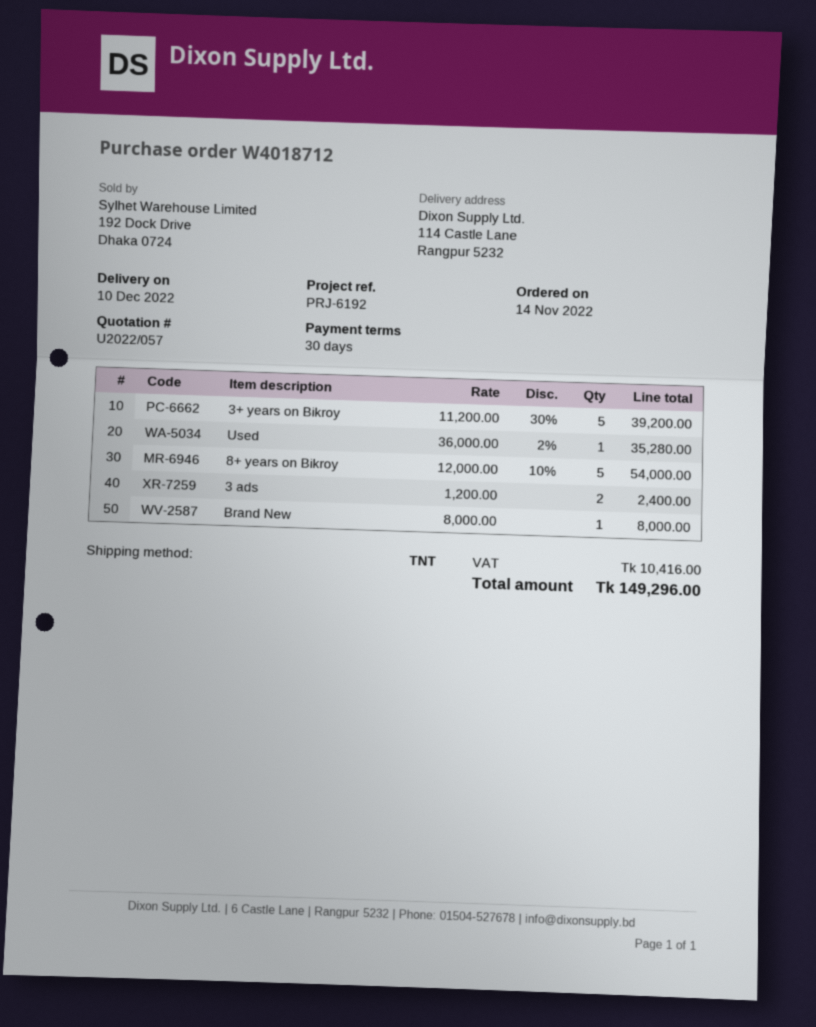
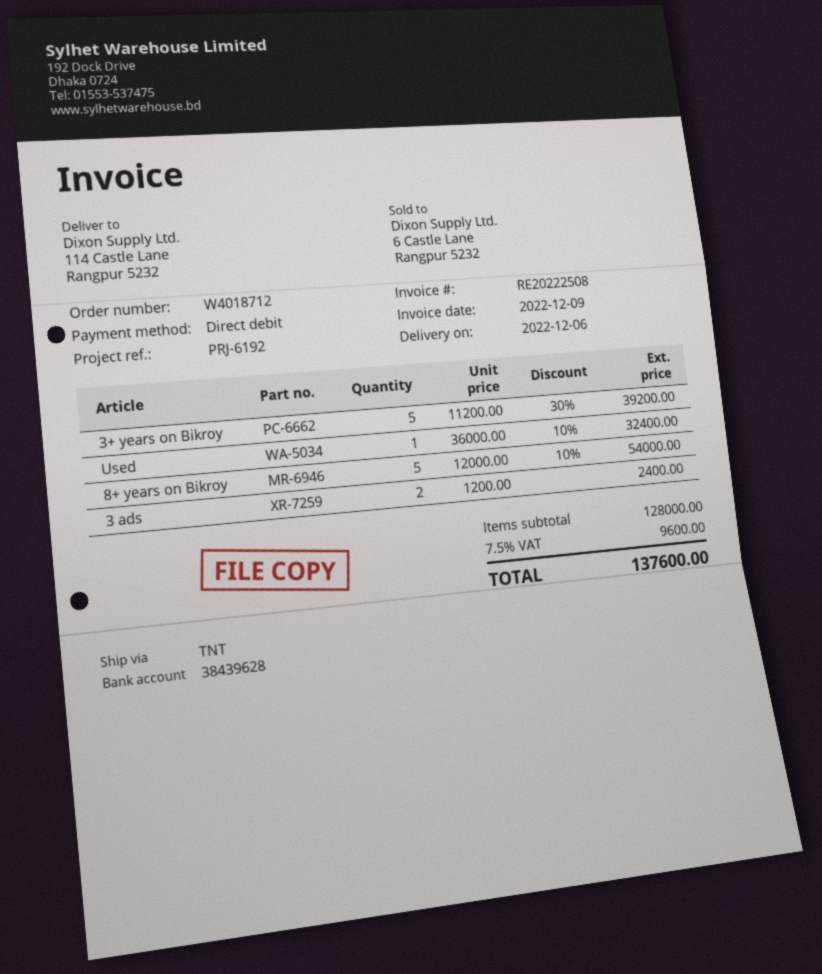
delivery date: 2022-12-10 -> 2022-12-06
Used: 1 x 36000.00 - 2% = 35280.00 -> 1 x 36000.00 - 10% = 32400.00
Brand New: 1 x 8000.00 = 8000.00 -> none
tax: 10416.00 -> 9600.00
total: 149296.00 -> 137600.00

